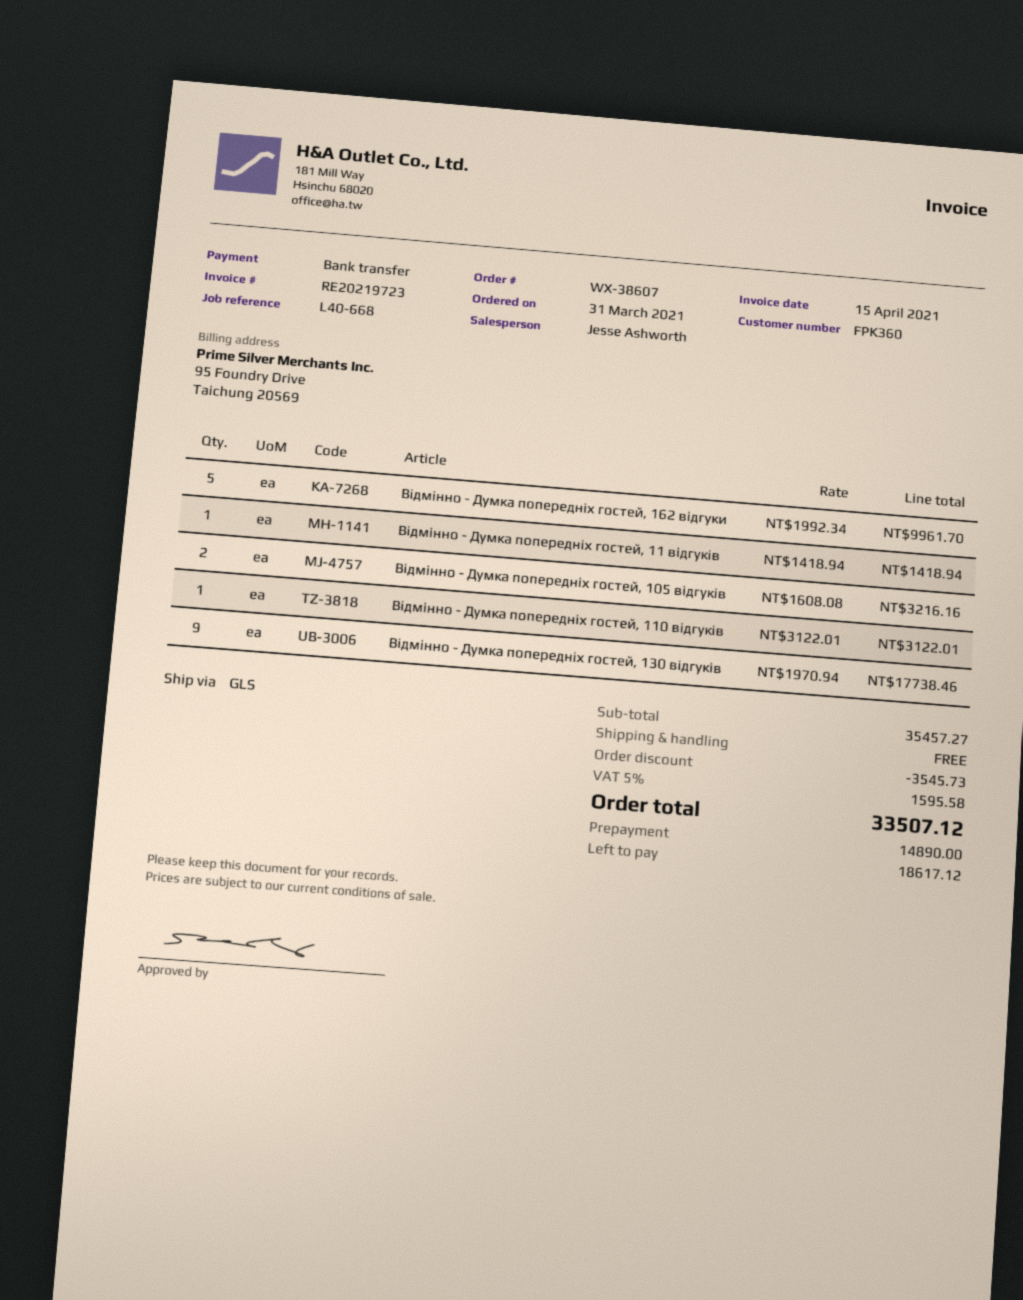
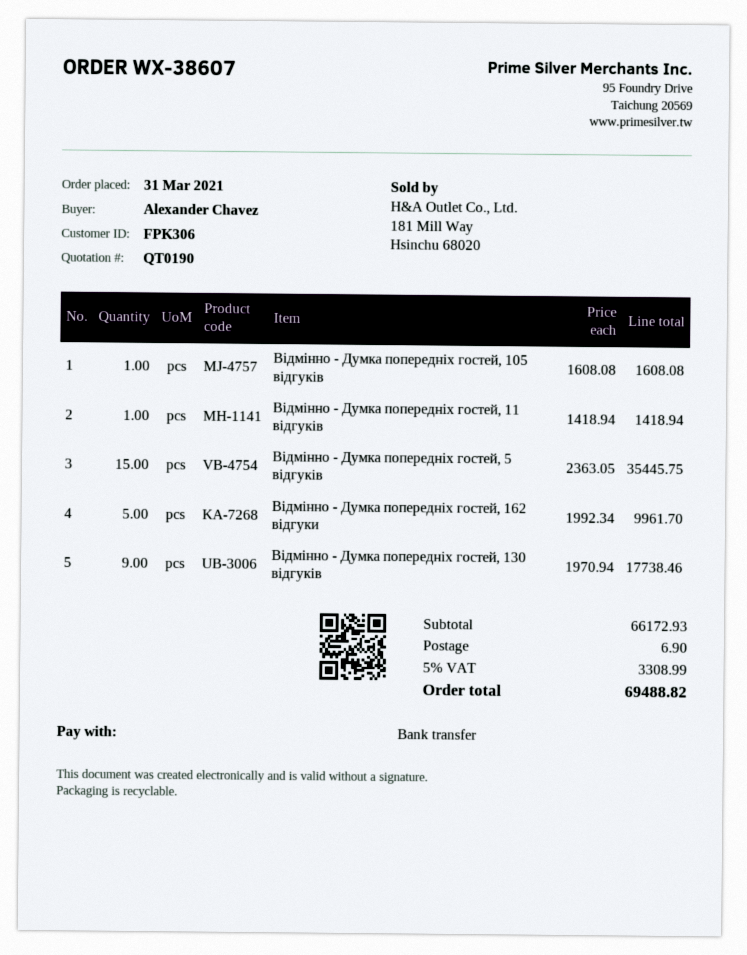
customer number: FPK360 -> FPK306
Відмінно - Думка попередніх гостей, 105 відгуків: 2 x 1608.08 = 3216.16 -> 1 x 1608.08 = 1608.08
Відмінно - Думка попередніх гостей, 110 відгуків: 1 x 3122.01 = 3122.01 -> none
Відмінно - Думка попередніх гостей, 5 відгуків: none -> 15 x 2363.05 = 35445.75
subtotal: 35457.27 -> 66172.93
discount: 3545.73 -> none
shipping: 0.00 -> 6.90
tax: 5% = 1595.58 -> 5% = 3308.99
total: 33507.12 -> 69488.82

